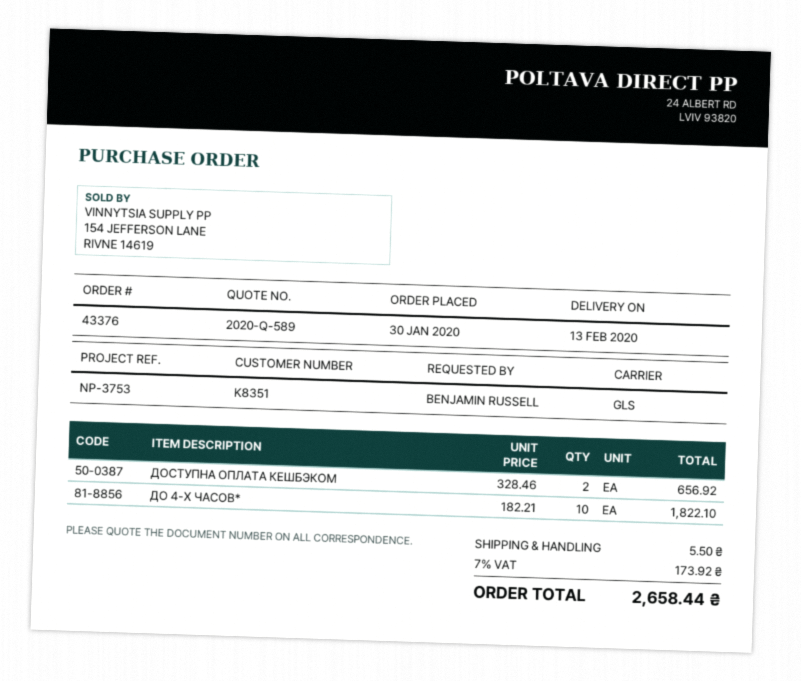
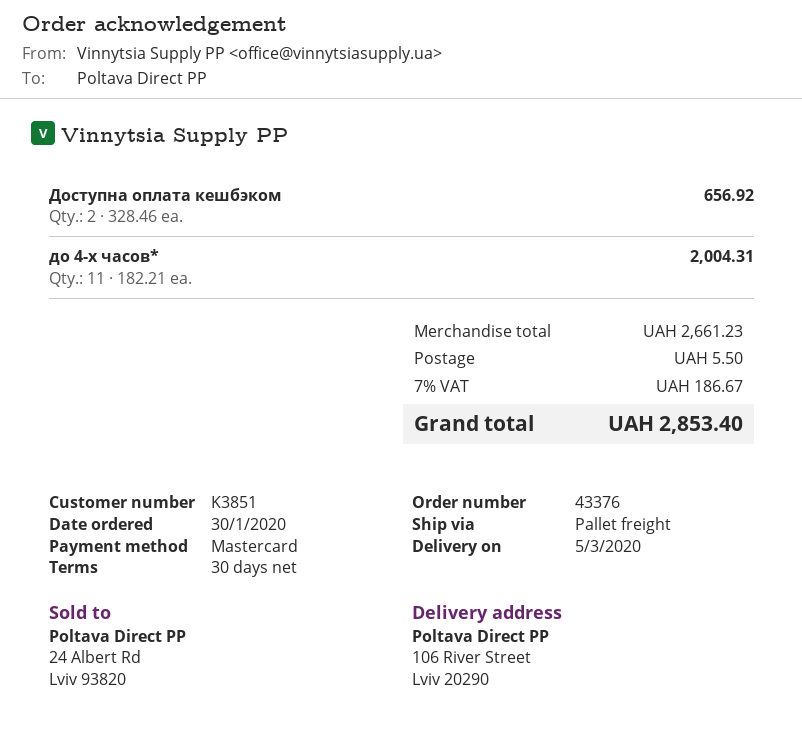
delivery date: 2020-02-13 -> 2020-03-05
customer number: K8351 -> K3851
shipping method: GLS -> pallet freight
ДО 4-Х ЧАСОВ*: 10 x 182.21 = 1822.10 -> 11 x 182.21 = 2004.31
tax: 7% = 173.92 -> 7% = 186.67
total: 2658.44 -> 2853.40

